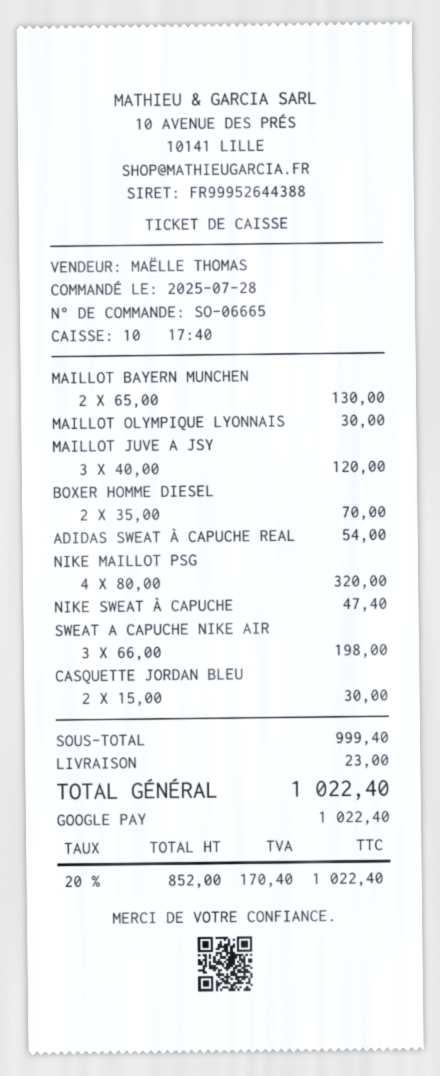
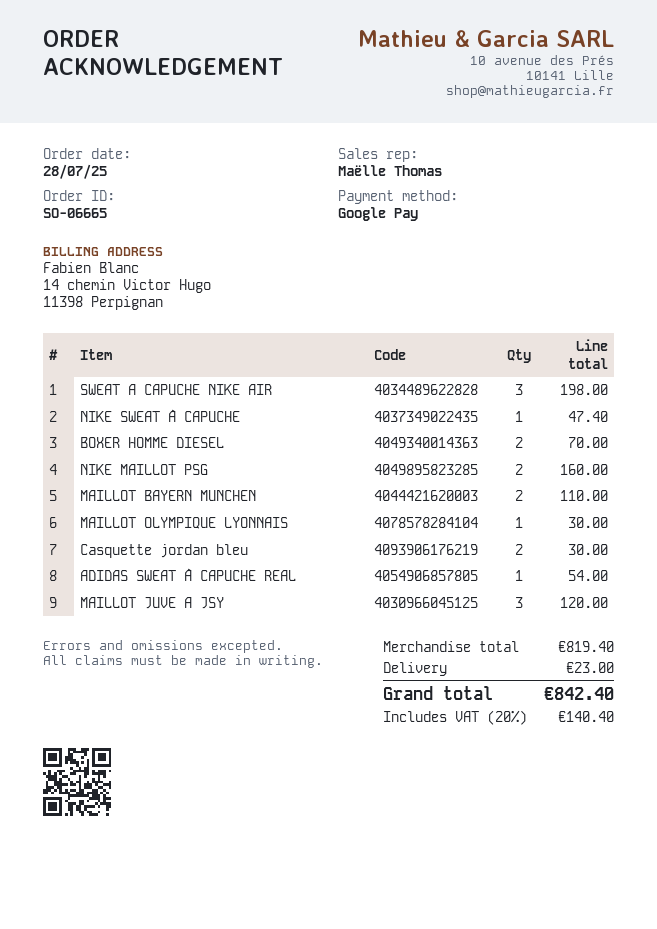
MAILLOT BAYERN MUNCHEN: 2 for 130.00 -> 2 for 110.00
NIKE MAILLOT PSG: 4 for 320.00 -> 2 for 160.00
subtotal: 999.40 -> 819.40
tax: 20% = 170.40 -> 20% = 140.40
total: 1022.40 -> 842.40

